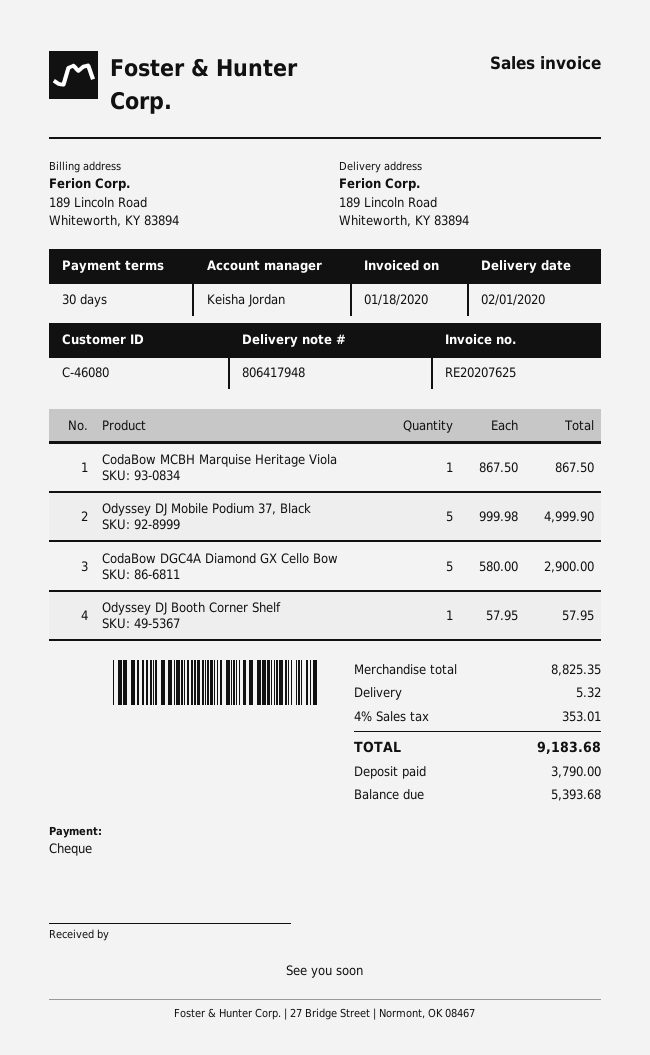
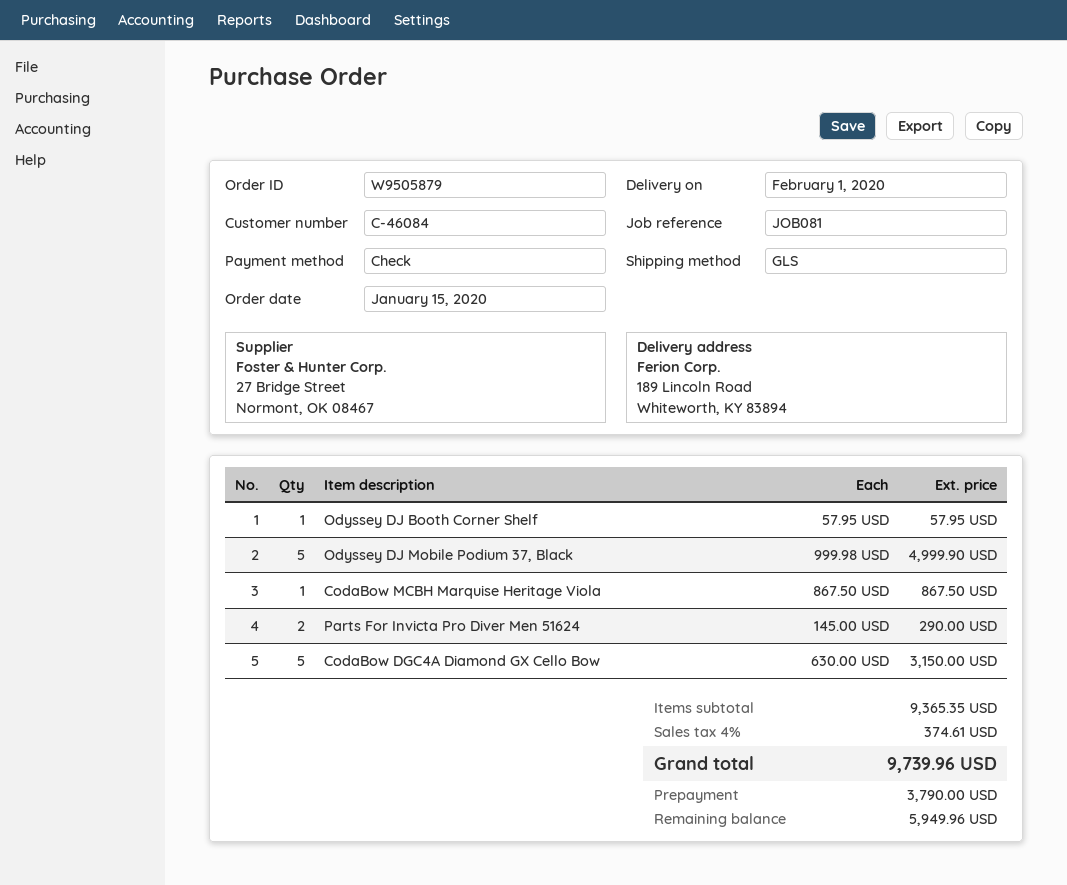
customer number: C-46080 -> C-46084
CodaBow DGC4A Diamond GX Cello Bow: 5 x 580.00 = 2900.00 -> 5 x 630.00 = 3150.00
Parts For Invicta Pro Diver Men 51624: none -> 2 x 145.00 = 290.00
subtotal: 8825.35 -> 9365.35
shipping: 5.32 -> none
tax: 4% = 353.01 -> 4% = 374.61
total: 9183.68 -> 9739.96
balance: 5393.68 -> 5949.96

